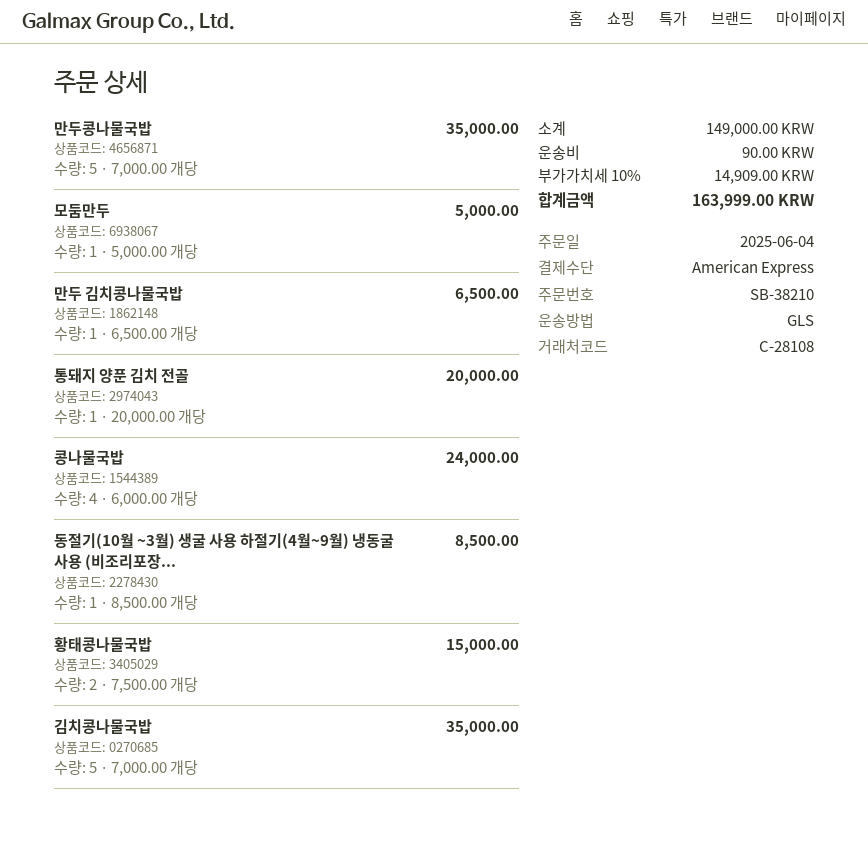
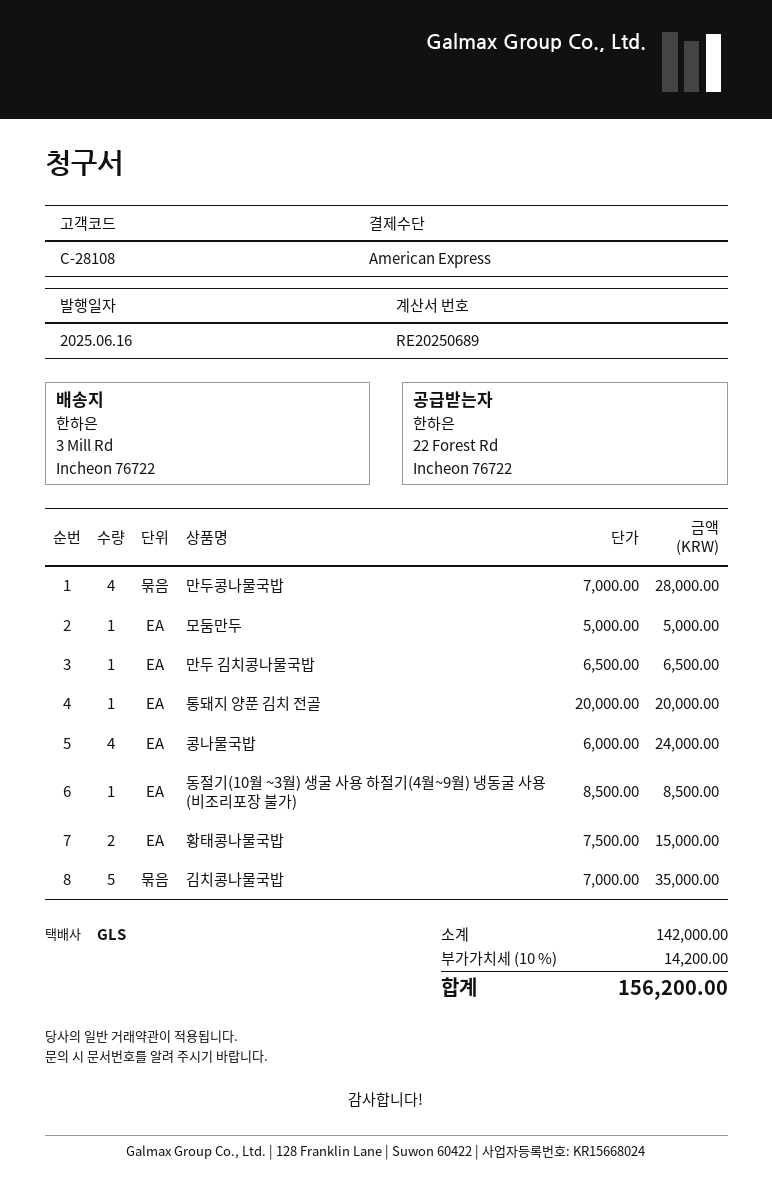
만두콩나물국밥: 5 x 7000.00 = 35000.00 -> 4 x 7000.00 = 28000.00
subtotal: 149000.00 -> 142000.00
shipping: 90.00 -> none
tax: 10% = 14909.00 -> 10% = 14200.00
total: 163999.00 -> 156200.00

